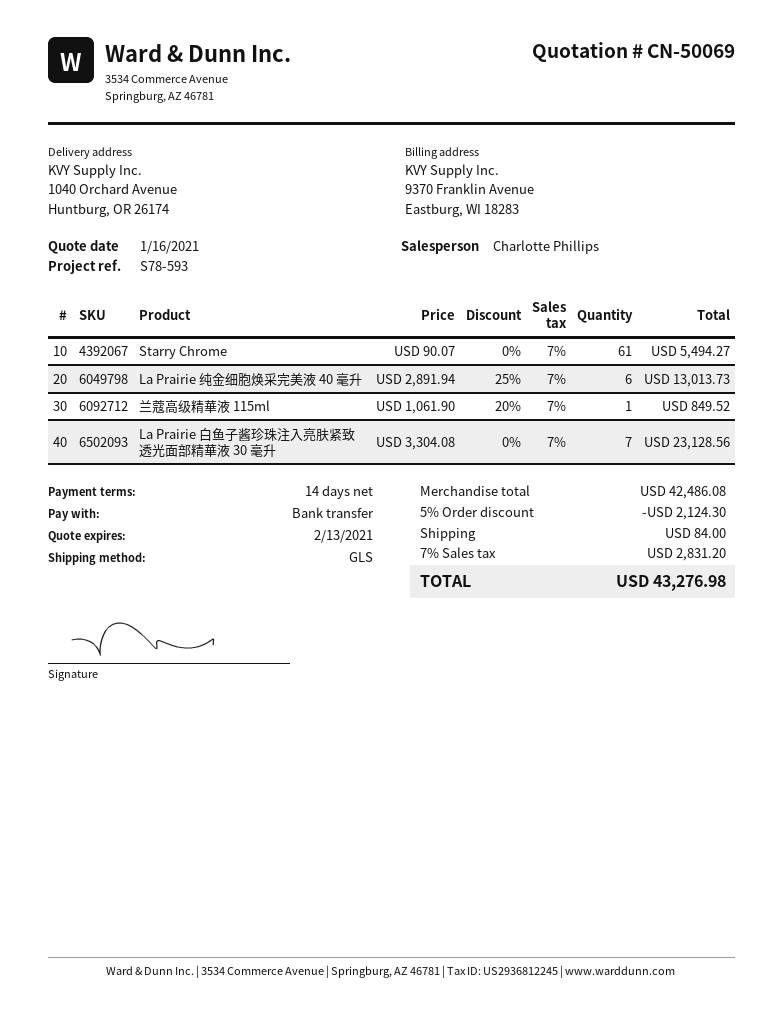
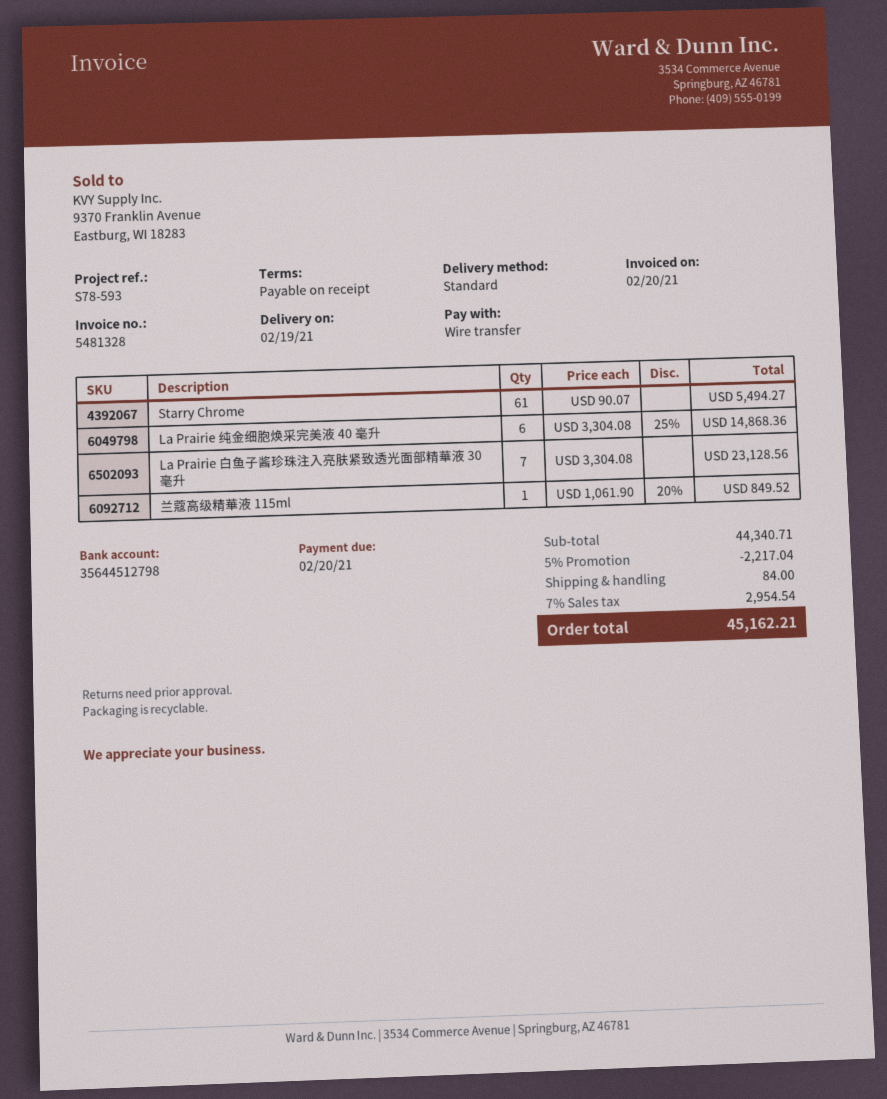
payment terms: 14 days -> on receipt
shipping method: GLS -> standard
La Prairie 纯金细胞焕采完美液 40 毫升: 6 x 2891.94 - 25% = 13013.73 -> 6 x 3304.08 - 25% = 14868.36
subtotal: 42486.08 -> 44340.71
discount: 5% = 2124.30 -> 5% = 2217.04
tax: 7% = 2831.20 -> 7% = 2954.54
total: 43276.98 -> 45162.21

